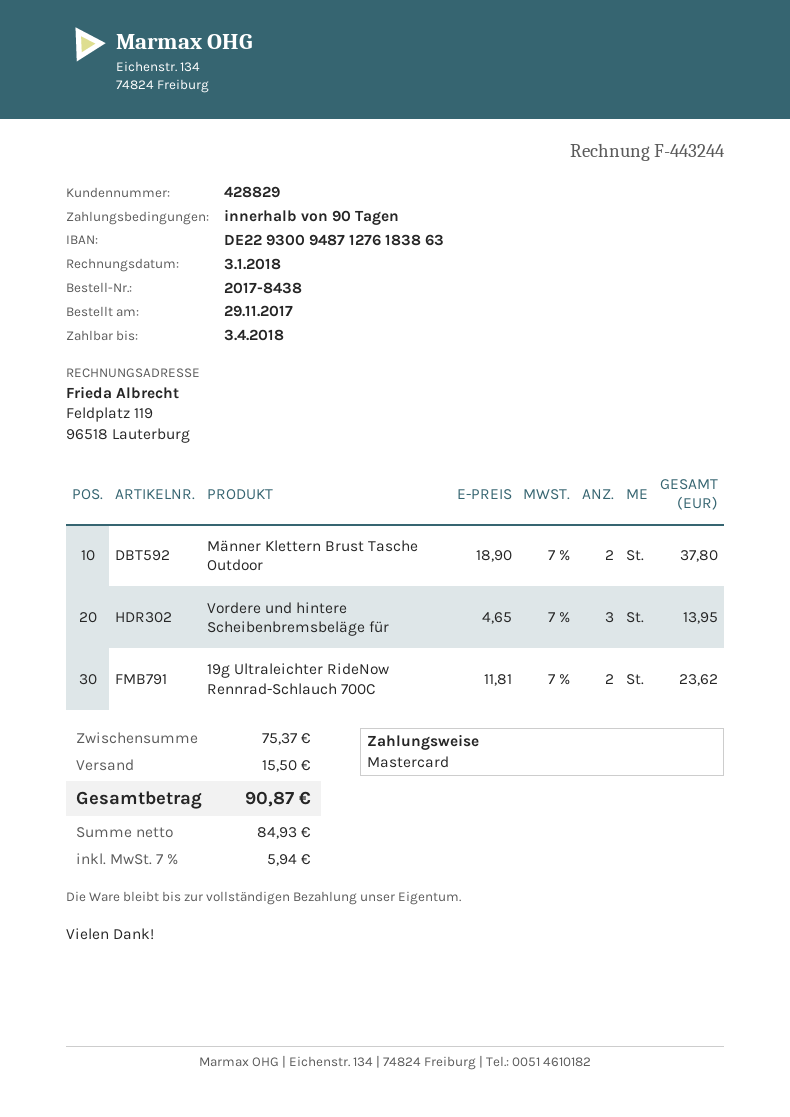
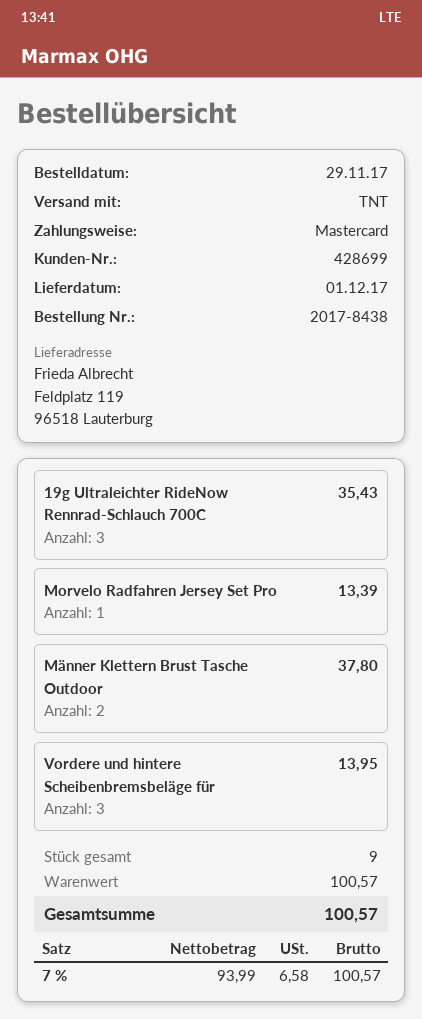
customer number: 428829 -> 428699
19g Ultraleichter RideNow Rennrad-Schlauch 700C: 2 for 23.62 -> 3 for 35.43
Morvelo Radfahren Jersey Set Pro: none -> 1 for 13.39
subtotal: 75.37 -> 100.57
shipping: 15.50 -> none
net: 84.93 -> 93.99
tax: 7% = 5.94 -> 7% = 6.58
total: 90.87 -> 100.57

